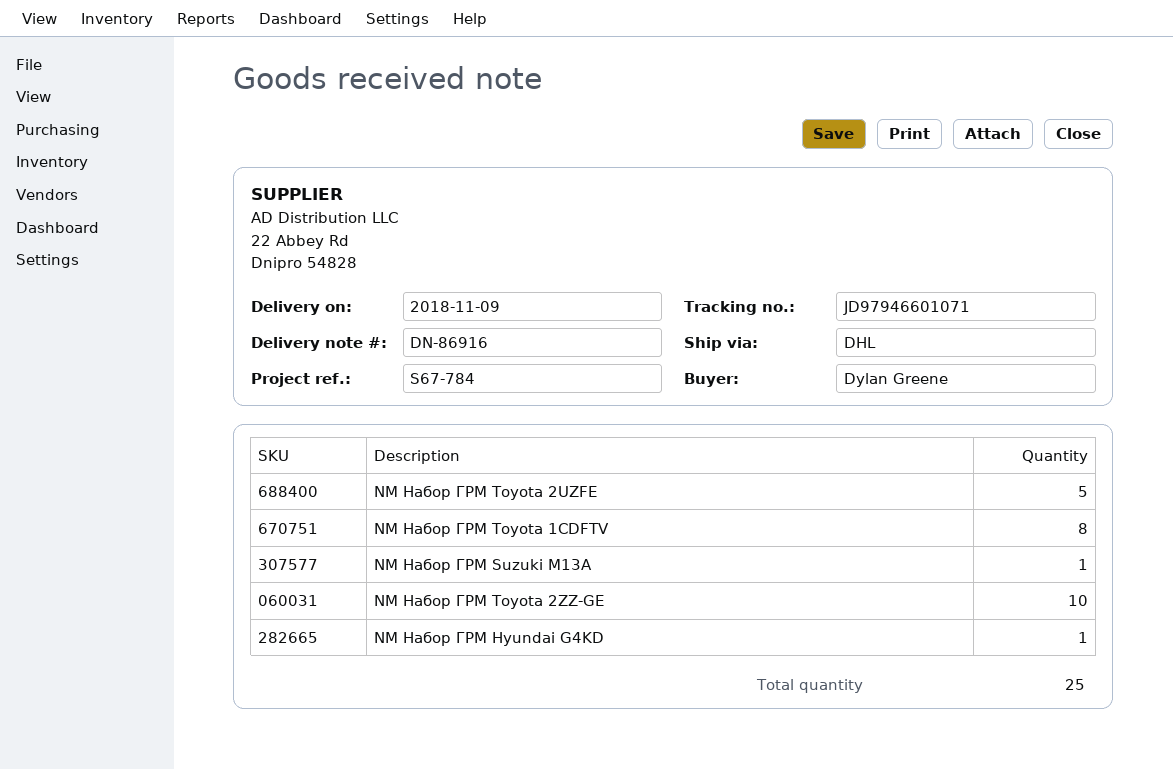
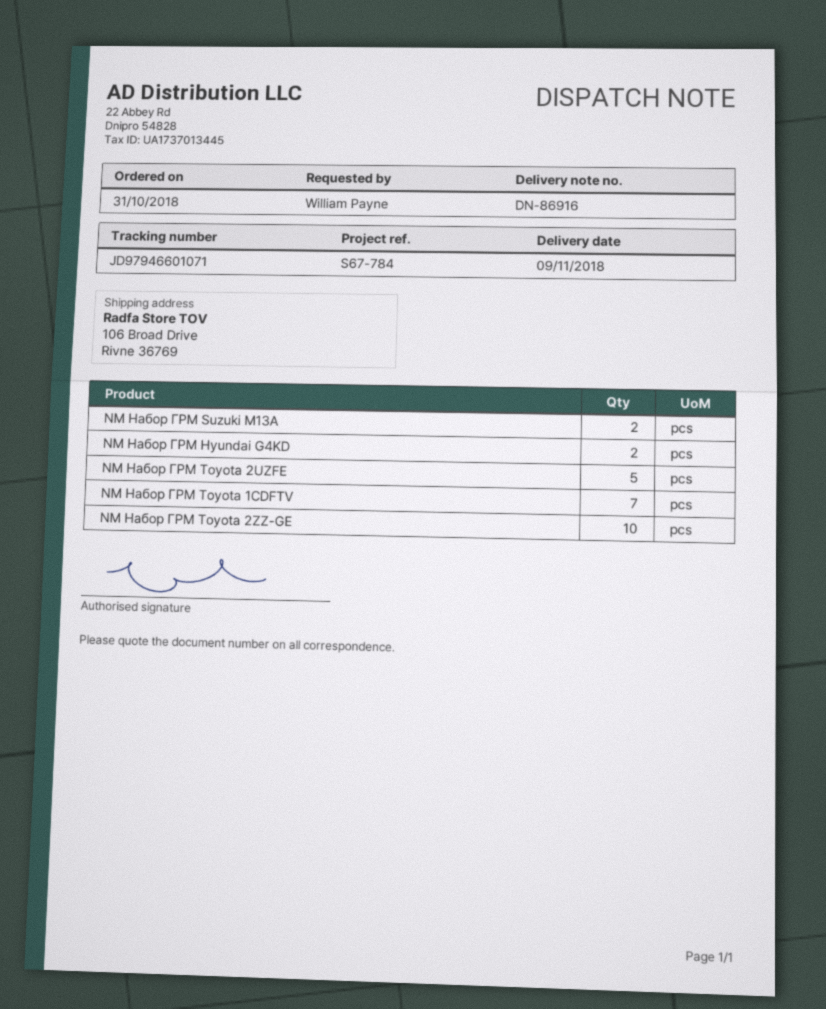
ordered by: Dylan Greene -> William Payne
NM Набор ГРМ Toyota 1CDFTV: 8 -> 7
NM Набор ГРМ Suzuki M13A: 1 -> 2
NM Набор ГРМ Hyundai G4KD: 1 -> 2

